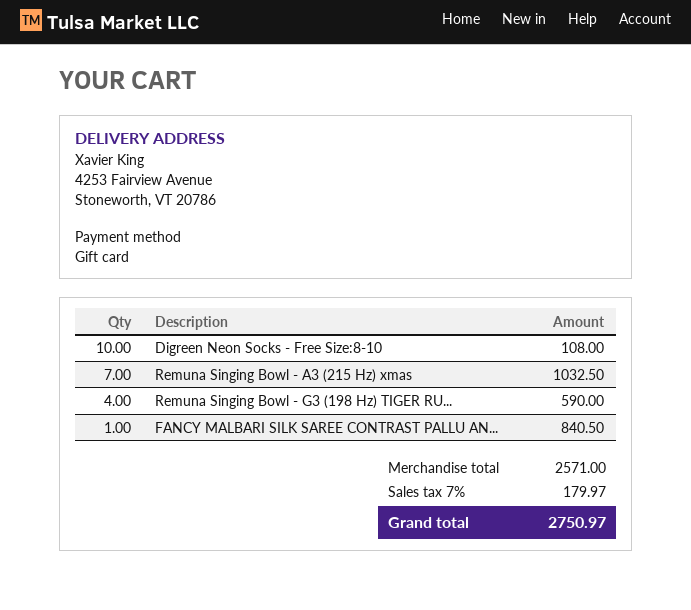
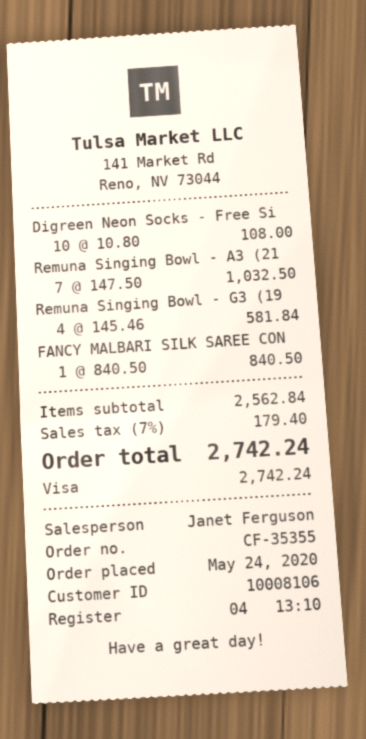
payment method: gift card -> Visa
Remuna Singing Bowl - G3 (198 Hz) TIGER RU...: 4 for 590.00 -> 4 for 581.84
subtotal: 2571.00 -> 2562.84
tax: 7% = 179.97 -> 7% = 179.40
total: 2750.97 -> 2742.24

